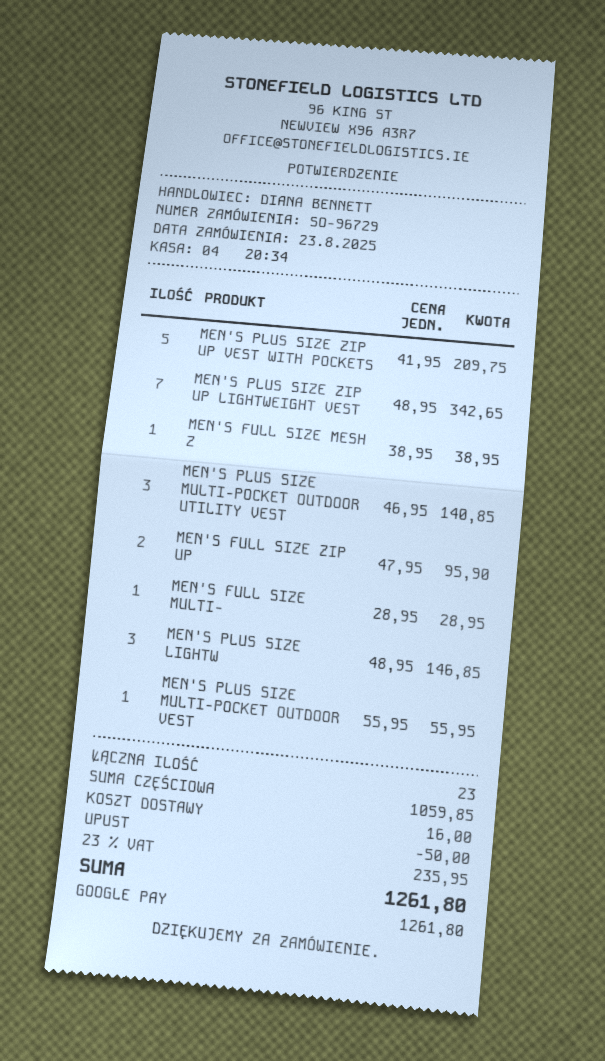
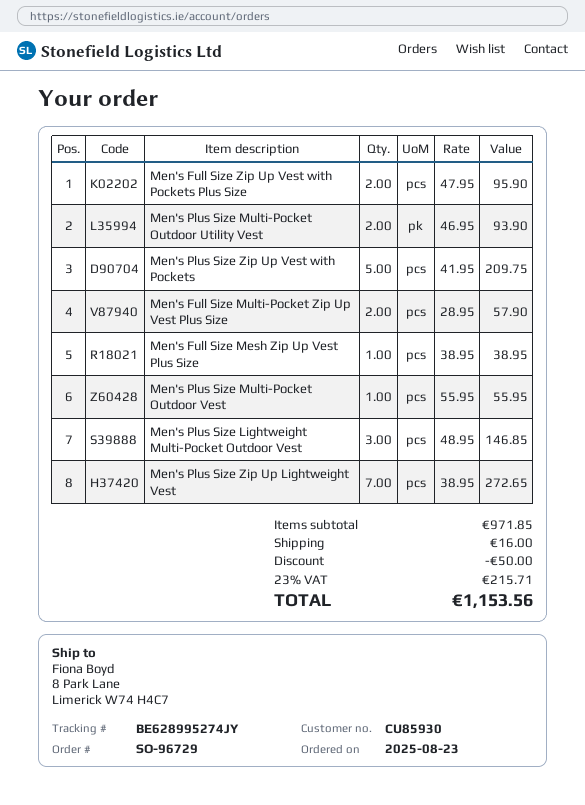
MEN'S PLUS SIZE ZIP UP LIGHTWEIGHT VEST: 7 x 48.95 = 342.65 -> 7 x 38.95 = 272.65
MEN'S PLUS SIZE MULTI-POCKET OUTDOOR UTILITY VEST: 3 x 46.95 = 140.85 -> 2 x 46.95 = 93.90
MEN'S FULL SIZE MULTI-: 1 x 28.95 = 28.95 -> 2 x 28.95 = 57.90
subtotal: 1059.85 -> 971.85
tax: 23% = 235.95 -> 23% = 215.71
total: 1261.80 -> 1153.56

